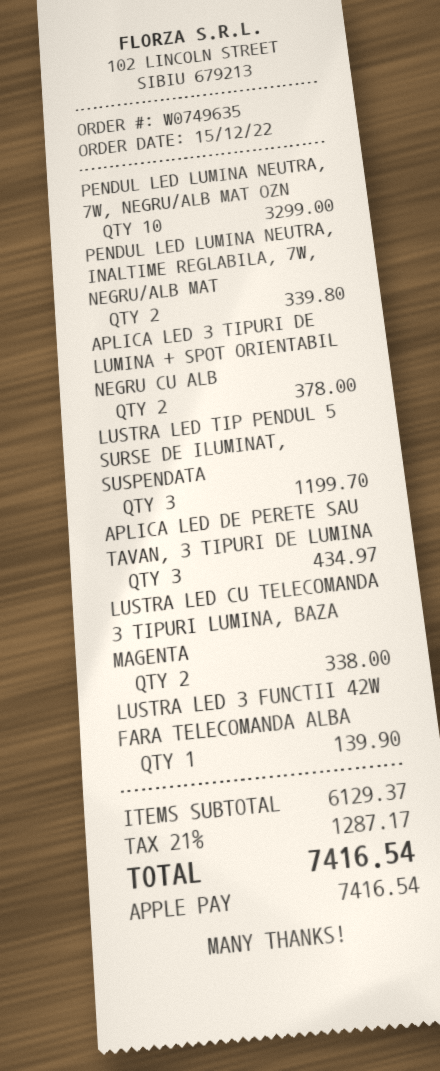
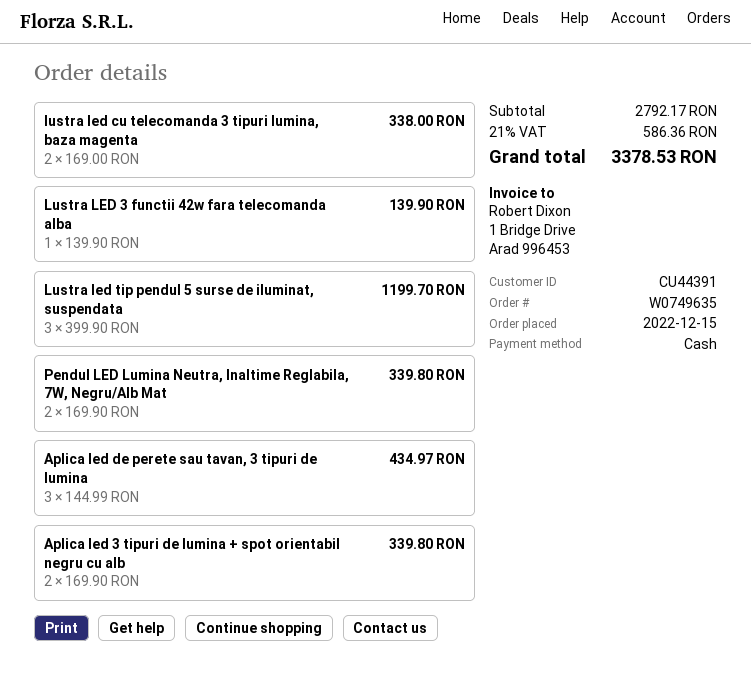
payment method: Apple Pay -> cash
PENDUL LED LUMINA NEUTRA, 7W, NEGRU/ALB MAT OZN: 10 for 3299.00 -> none
APLICA LED 3 TIPURI DE LUMINA + SPOT ORIENTABIL NEGRU CU ALB: 2 for 378.00 -> 2 for 339.80
subtotal: 6129.37 -> 2792.17
tax: 21% = 1287.17 -> 21% = 586.36
total: 7416.54 -> 3378.53

